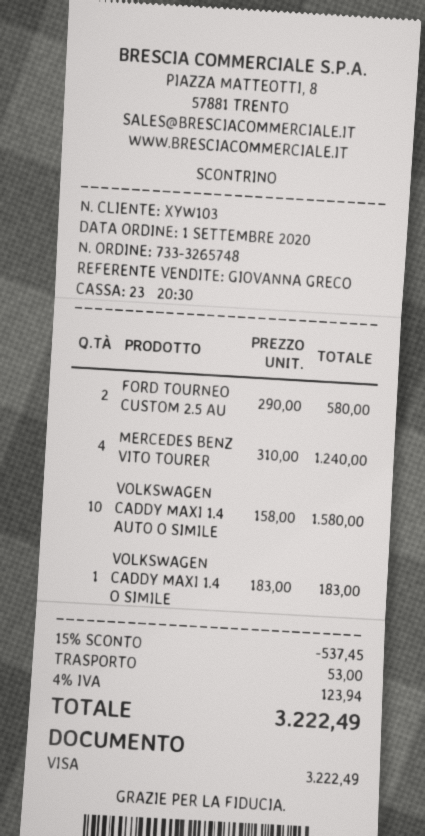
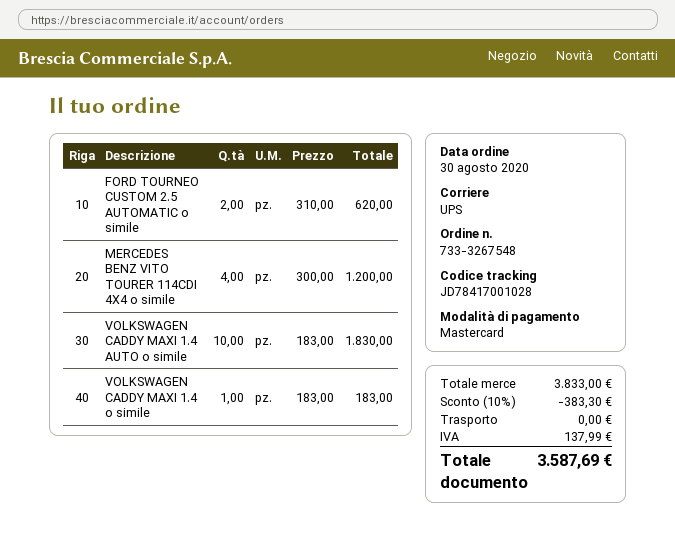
order number: 733-3265748 -> 733-3267548
order date: 2020-09-01 -> 2020-08-30
payment method: Visa -> Mastercard
FORD TOURNEO CUSTOM 2.5 AU: 2 x 290.00 = 580.00 -> 2 x 310.00 = 620.00
MERCEDES BENZ VITO TOURER: 4 x 310.00 = 1240.00 -> 4 x 300.00 = 1200.00
VOLKSWAGEN CADDY MAXI 1.4 AUTO O SIMILE: 10 x 158.00 = 1580.00 -> 10 x 183.00 = 1830.00
discount: 15% = 537.45 -> 10% = 383.30
shipping: 53.00 -> 0.00
tax: 123.94 -> 137.99
total: 3222.49 -> 3587.69

